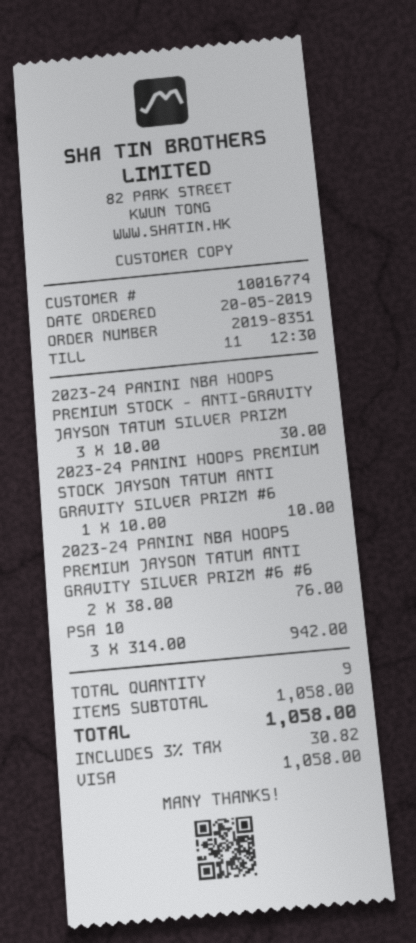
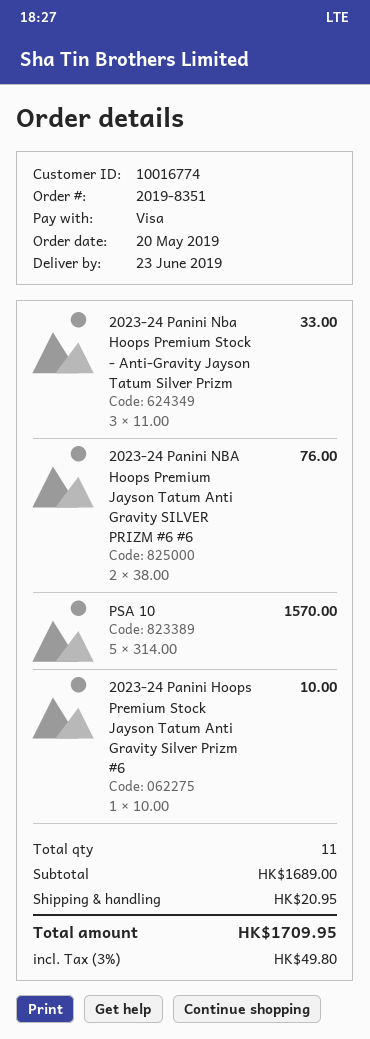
2023-24 PANINI NBA HOOPS PREMIUM STOCK - ANTI-GRAVITY JAYSON TATUM SILVER PRIZM: 3 x 10.00 = 30.00 -> 3 x 11.00 = 33.00
PSA 10: 3 x 314.00 = 942.00 -> 5 x 314.00 = 1570.00
total quantity: 9 -> 11
subtotal: 1058.00 -> 1689.00
shipping: none -> 20.95
tax: 3% = 30.82 -> 3% = 49.80
total: 1058.00 -> 1709.95

